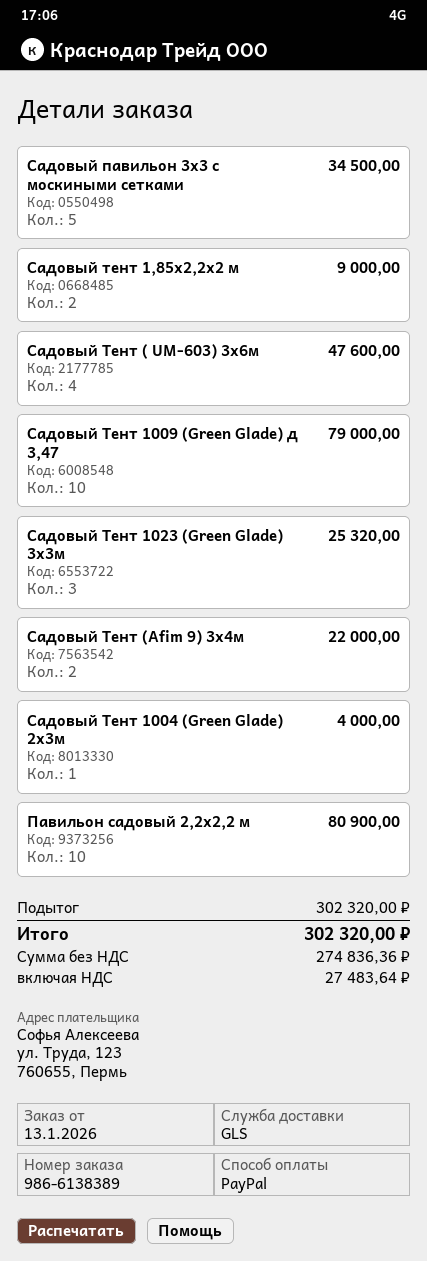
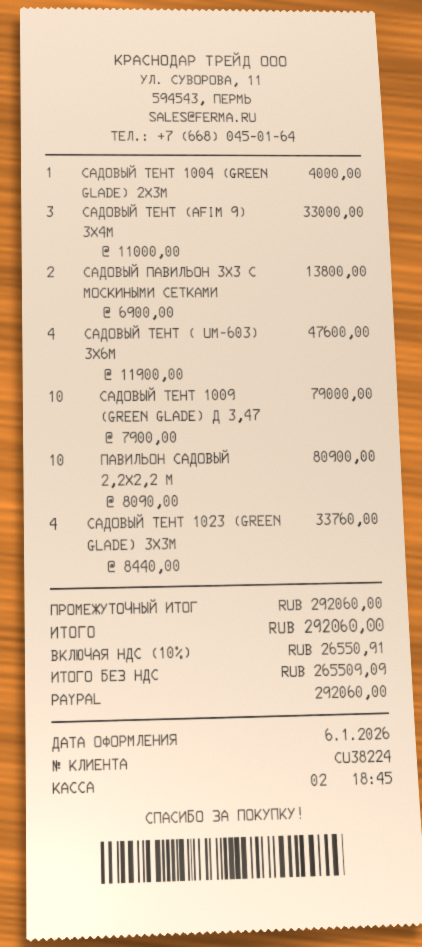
order date: 2026-01-13 -> 2026-01-06
Садовый павильон 3х3 с москиными сетками: 5 for 34500.00 -> 2 for 13800.00
Садовый тент 1,85x2,2х2 м: 2 for 9000.00 -> none
Садовый Тент 1023 (Green Glade) 3х3м: 3 for 25320.00 -> 4 for 33760.00
Садовый Тент (Afim 9) 3х4м: 2 for 22000.00 -> 3 for 33000.00
subtotal: 302320.00 -> 292060.00
net: 274836.36 -> 265509.09
tax: 27483.64 -> 26550.91
total: 302320.00 -> 292060.00

